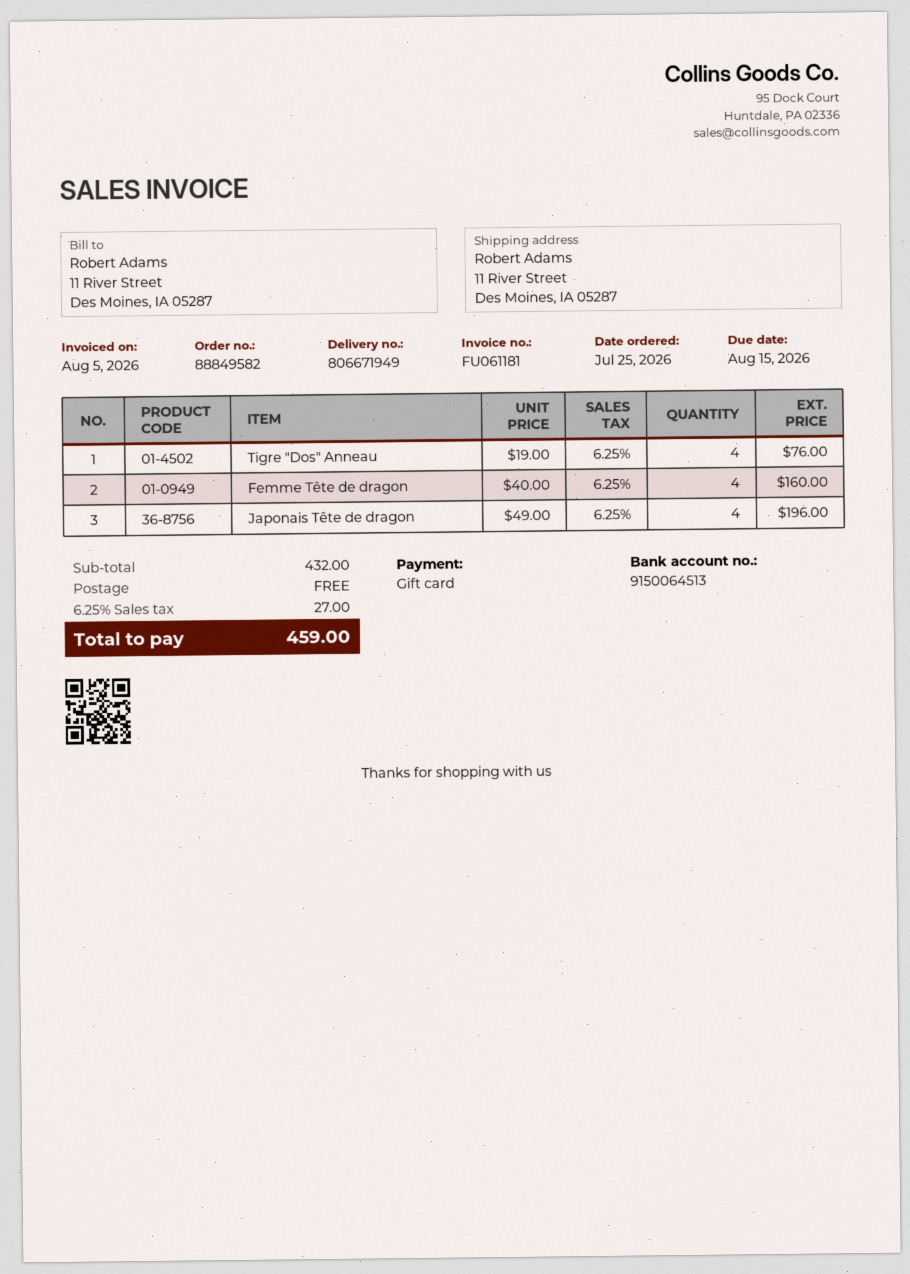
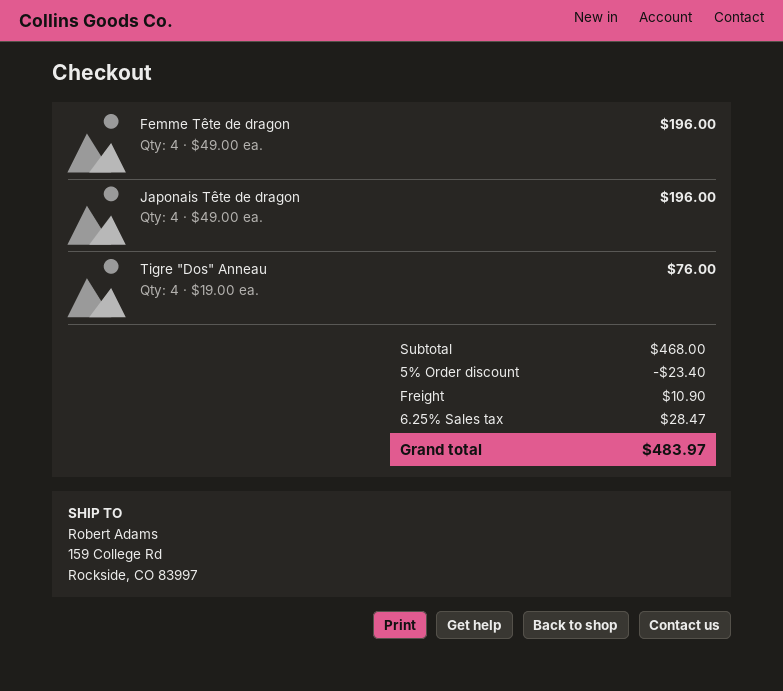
ship to: 11 River Street, Des Moines, IA 05287 -> 159 College Rd, Rockside, CO 83997
Femme Tête de dragon: 4 x 40.00 = 160.00 -> 4 x 49.00 = 196.00
subtotal: 432.00 -> 468.00
discount: none -> 5% = 23.40
shipping: 0.00 -> 10.90
tax: 6.25% = 27.00 -> 6.25% = 28.47
total: 459.00 -> 483.97

